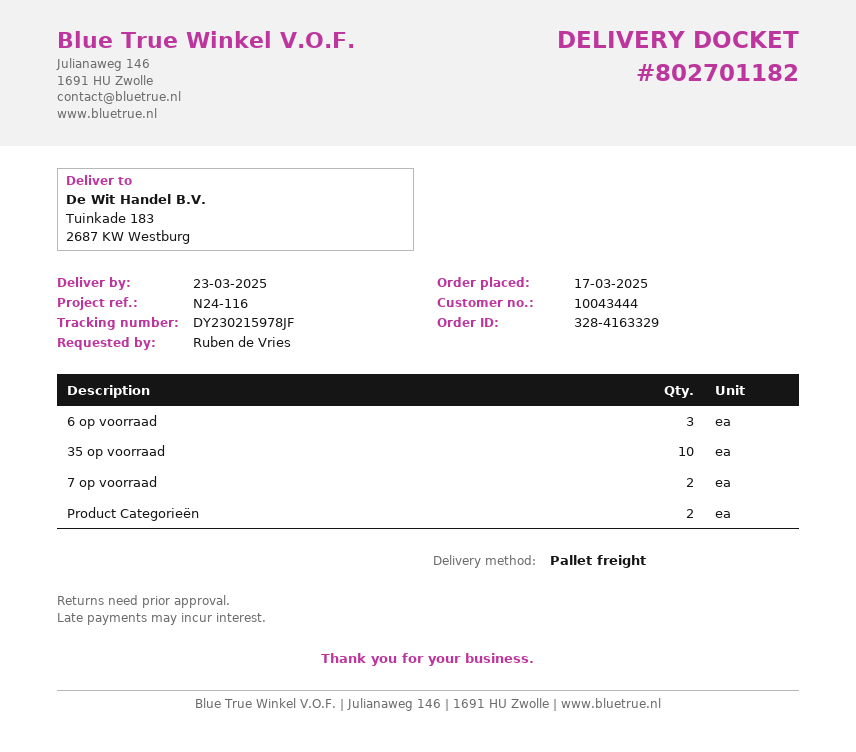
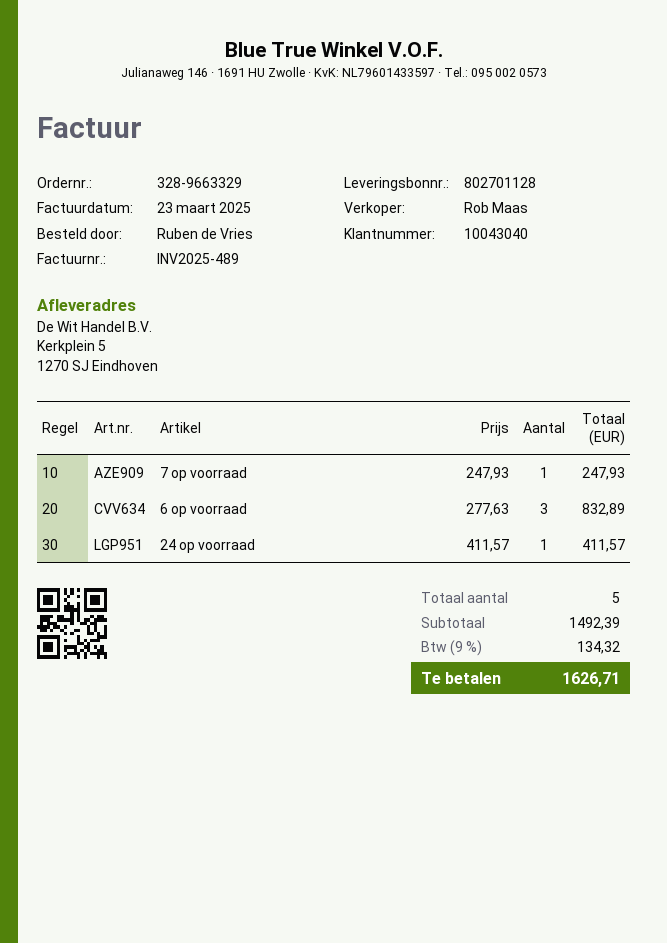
order number: 328-4163329 -> 328-9663329
delivery note number: 802701182 -> 802701128
customer number: 10043444 -> 10043040
ship to: Tuinkade 183, 2687 KW Westburg -> Kerkplein 5, 1270 SJ Eindhoven
35 op voorraad: 10 -> none
7 op voorraad: 2 -> 1
Product Categorieën: 2 -> none
24 op voorraad: none -> 1

